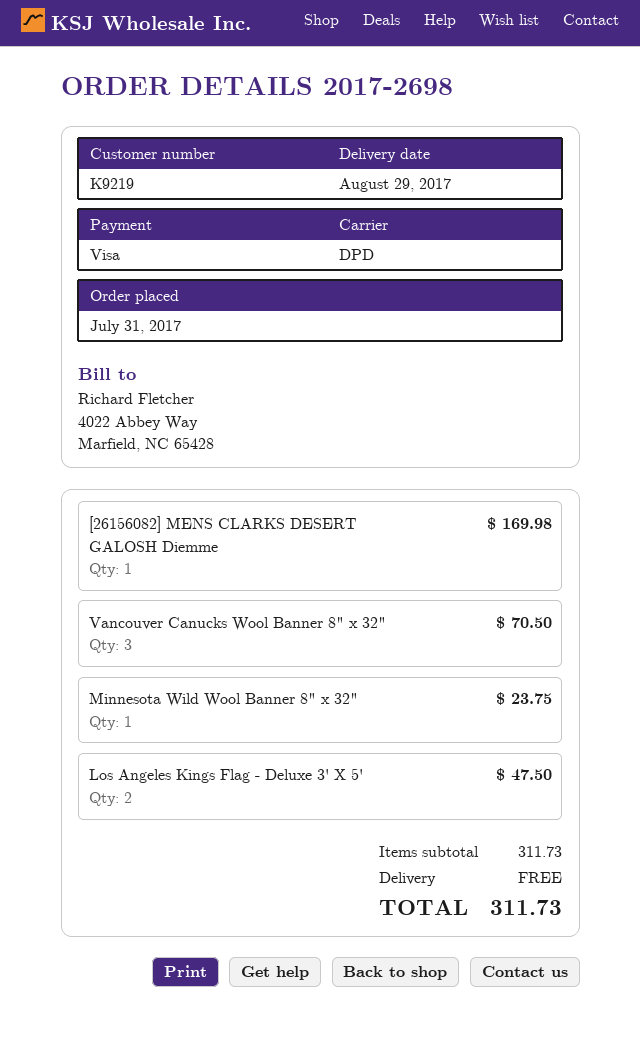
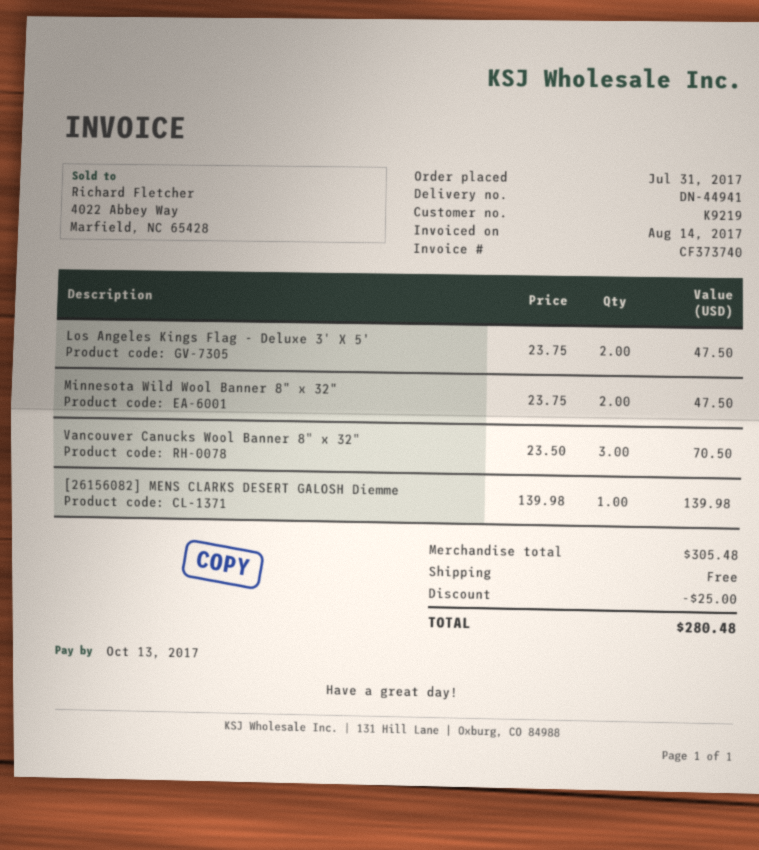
[26156082] MENS CLARKS DESERT GALOSH Diemme: 1 for 169.98 -> 1 for 139.98
Minnesota Wild Wool Banner 8" x 32": 1 for 23.75 -> 2 for 47.50
subtotal: 311.73 -> 305.48
discount: none -> 25.00
total: 311.73 -> 280.48

